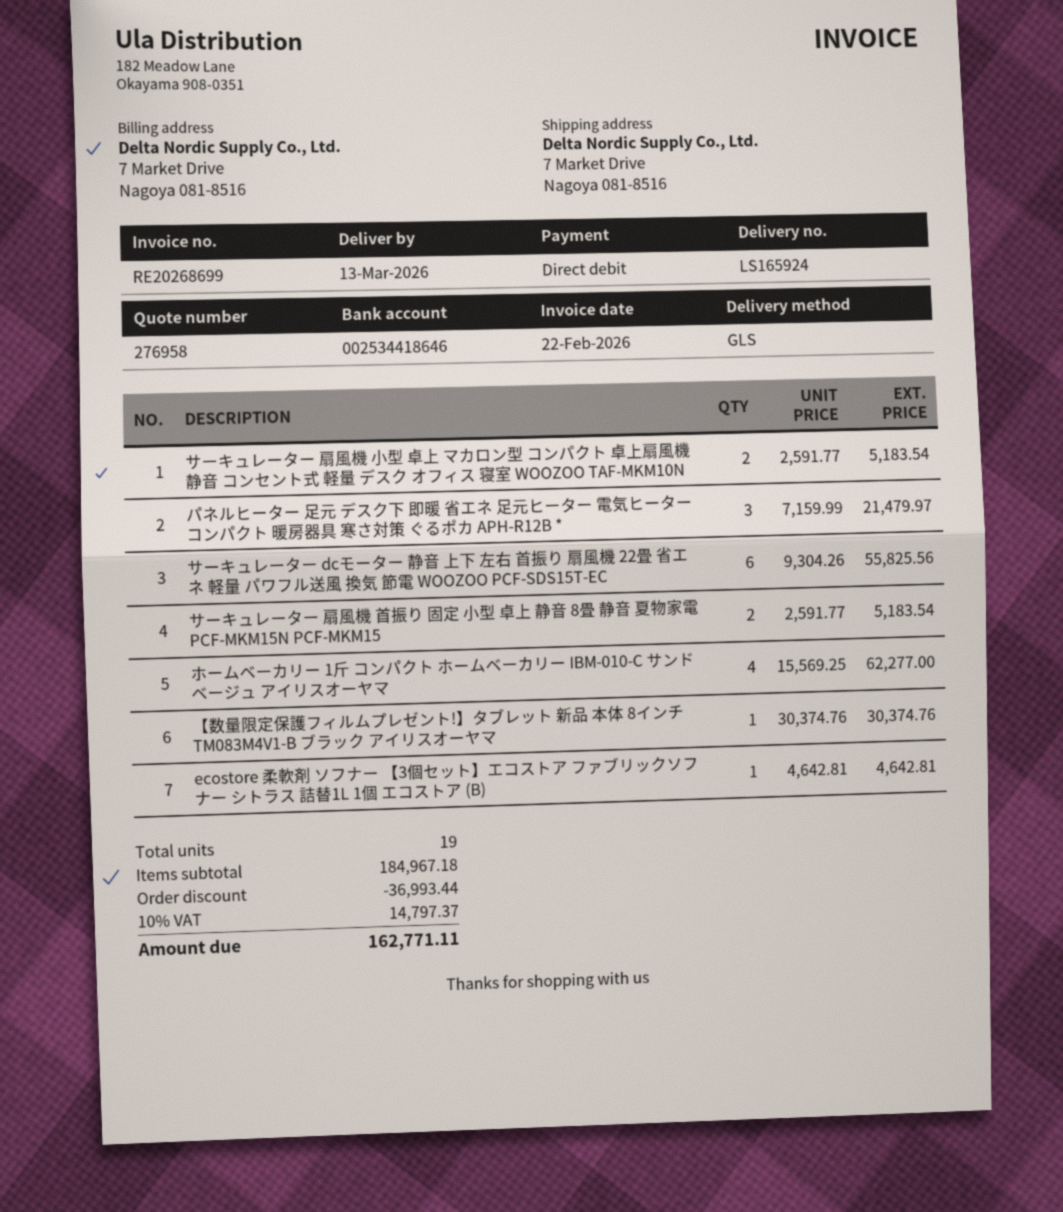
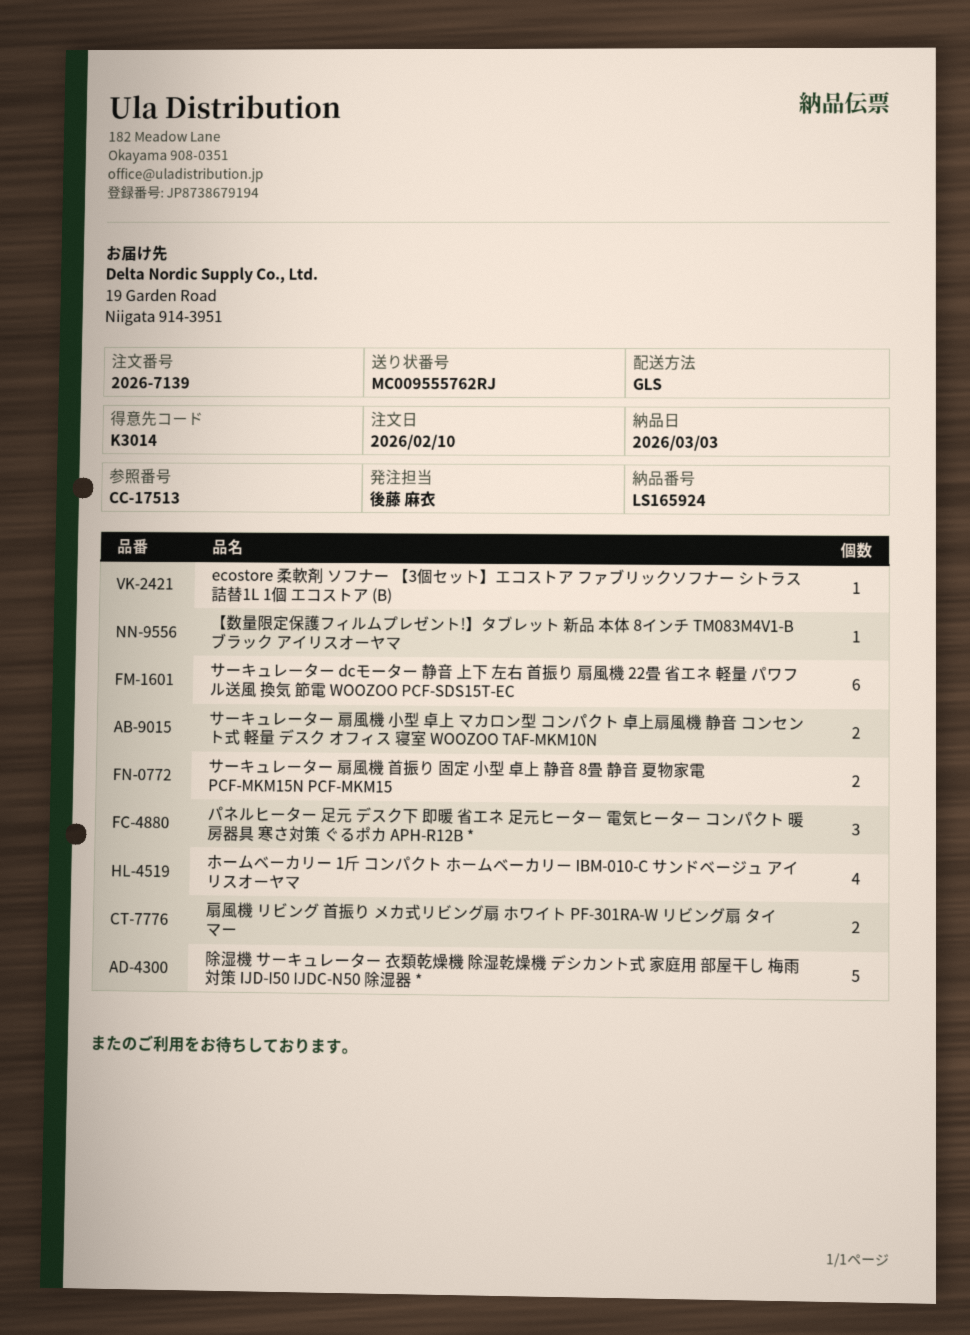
delivery date: 2026-03-13 -> 2026-03-03
ship to: 7 Market Drive, Nagoya 081-8516 -> 19 Garden Road, Niigata 914-3951
扇風機 リビング 首振り メカ式リビング扇 ホワイト PF-301RA-W リビング扇 タイマー: none -> 2
除湿機 サーキュレーター 衣類乾燥機 除湿乾燥機 デシカント式 家庭用 部屋干し 梅雨対策 IJD-I50 IJDC-N50 除湿器 *: none -> 5

